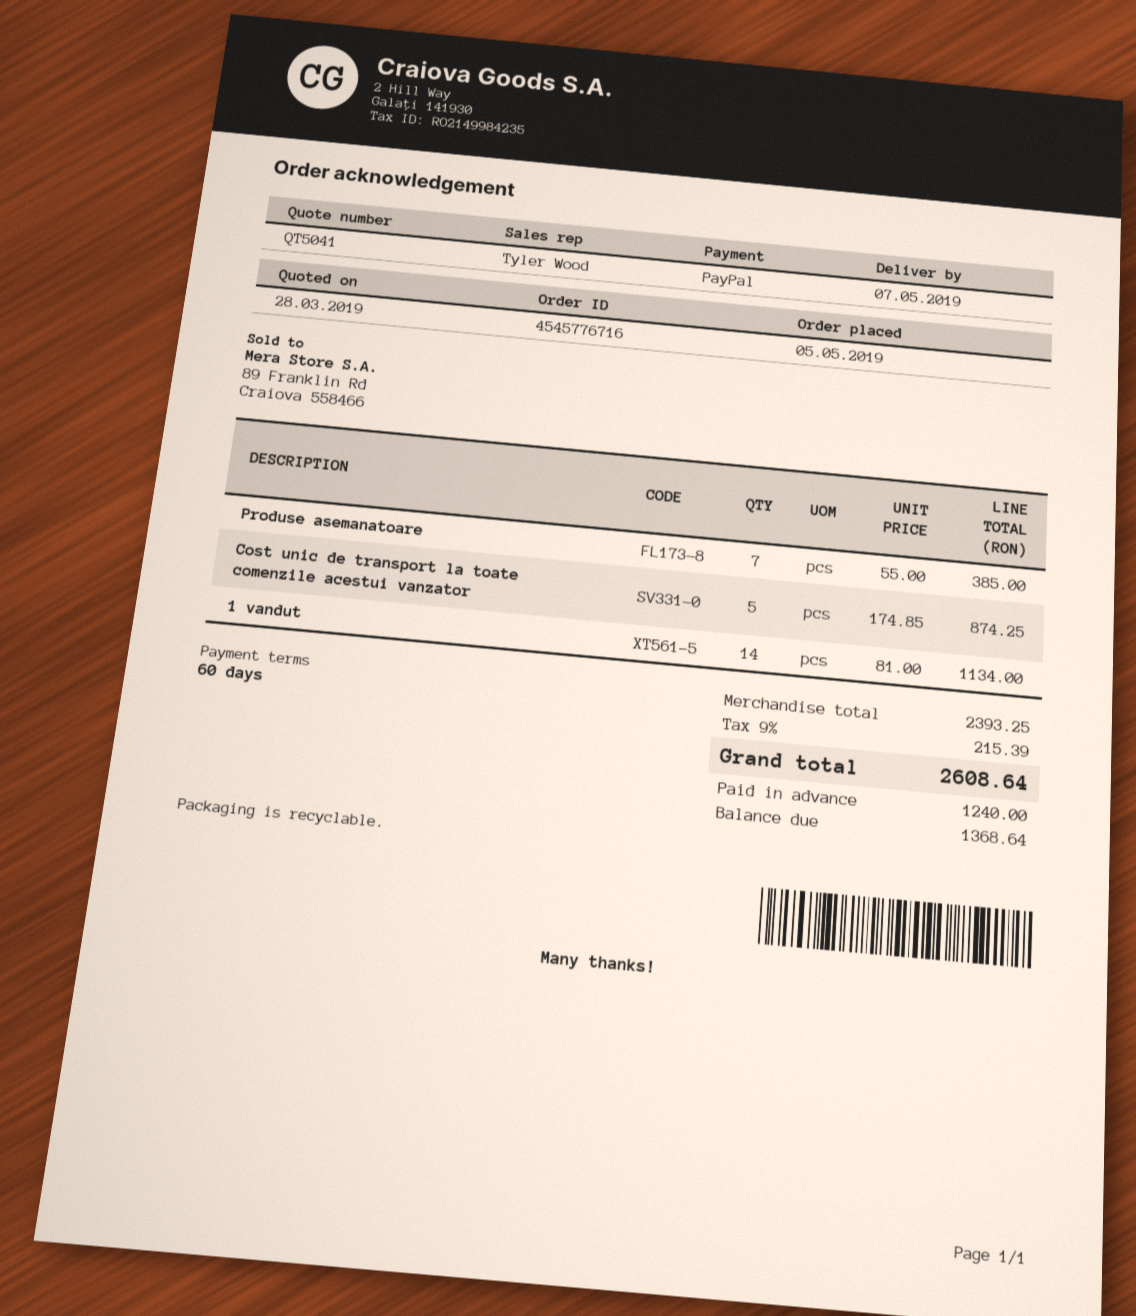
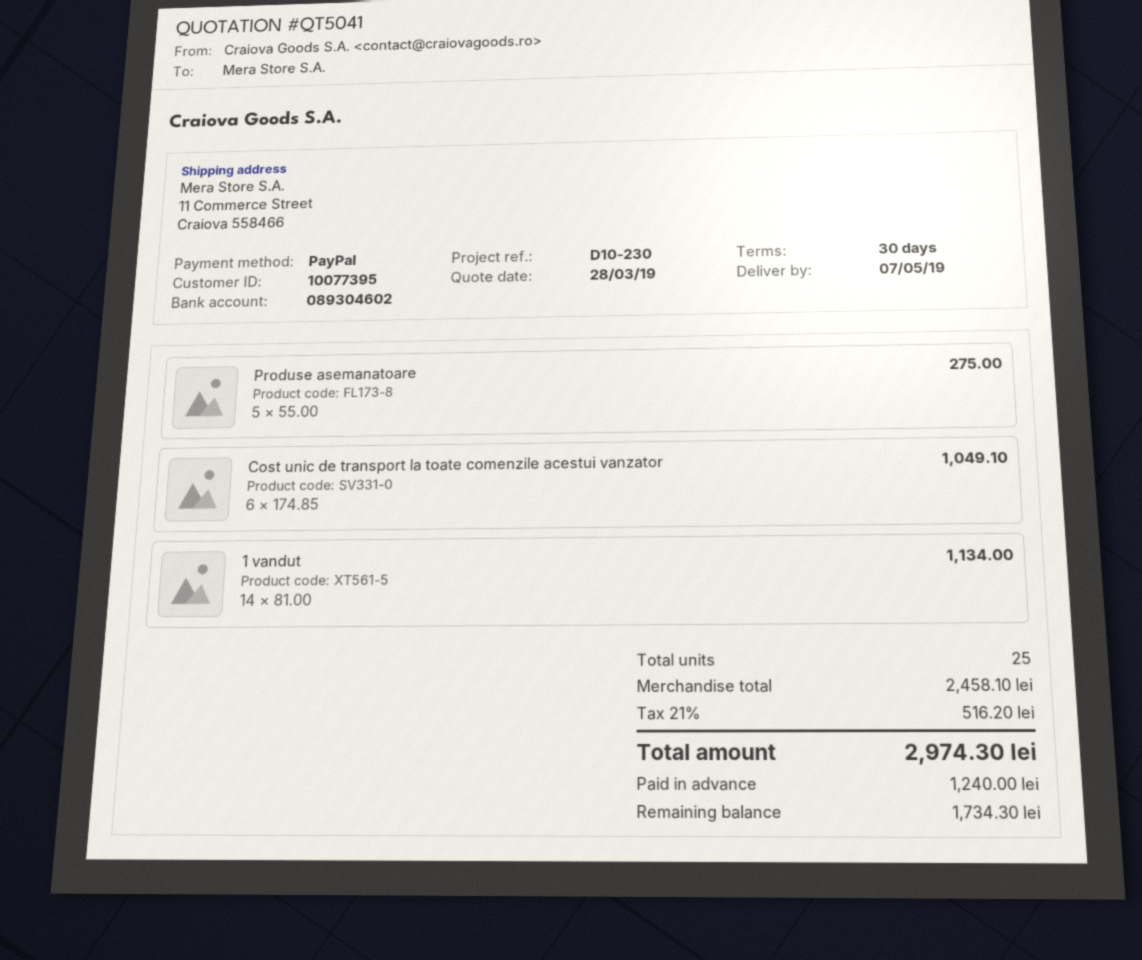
payment terms: 60 days -> 30 days
Produse asemanatoare: 7 x 55.00 = 385.00 -> 5 x 55.00 = 275.00
Cost unic de transport la toate comenzile acestui vanzator: 5 x 174.85 = 874.25 -> 6 x 174.85 = 1049.10
subtotal: 2393.25 -> 2458.10
tax: 9% = 215.39 -> 21% = 516.20
total: 2608.64 -> 2974.30
balance: 1368.64 -> 1734.30

